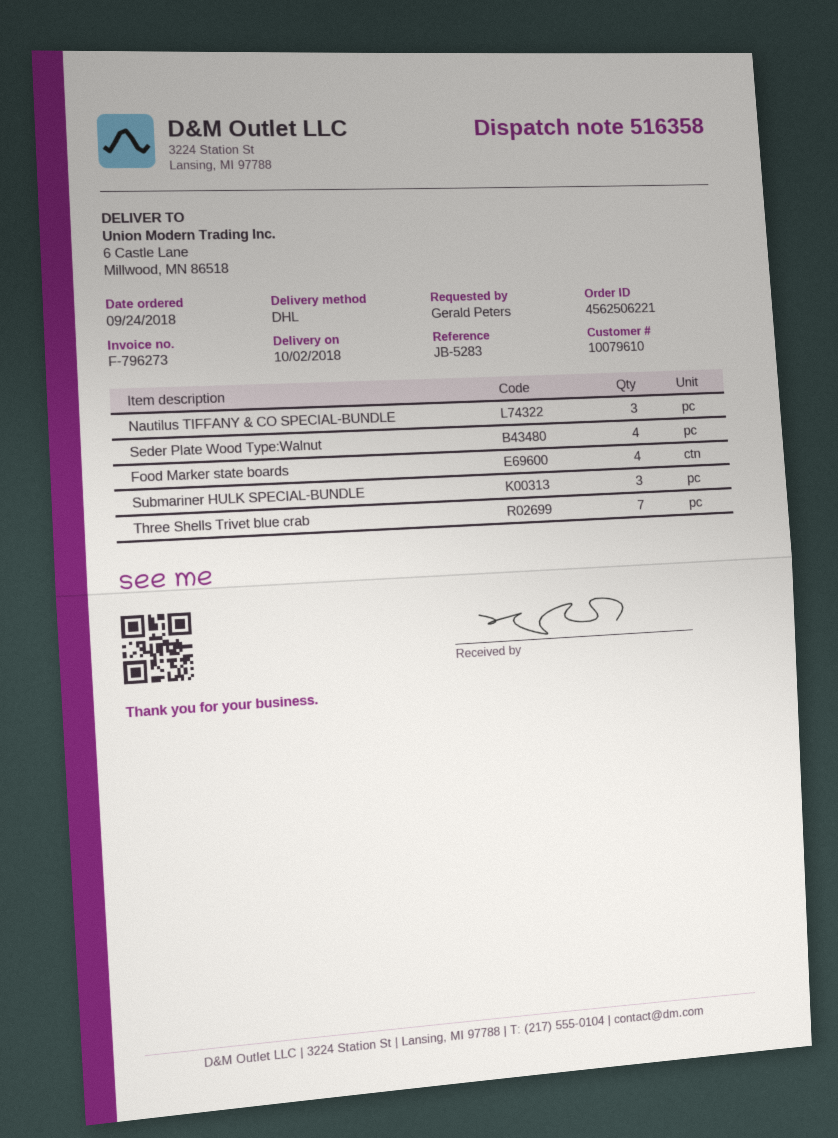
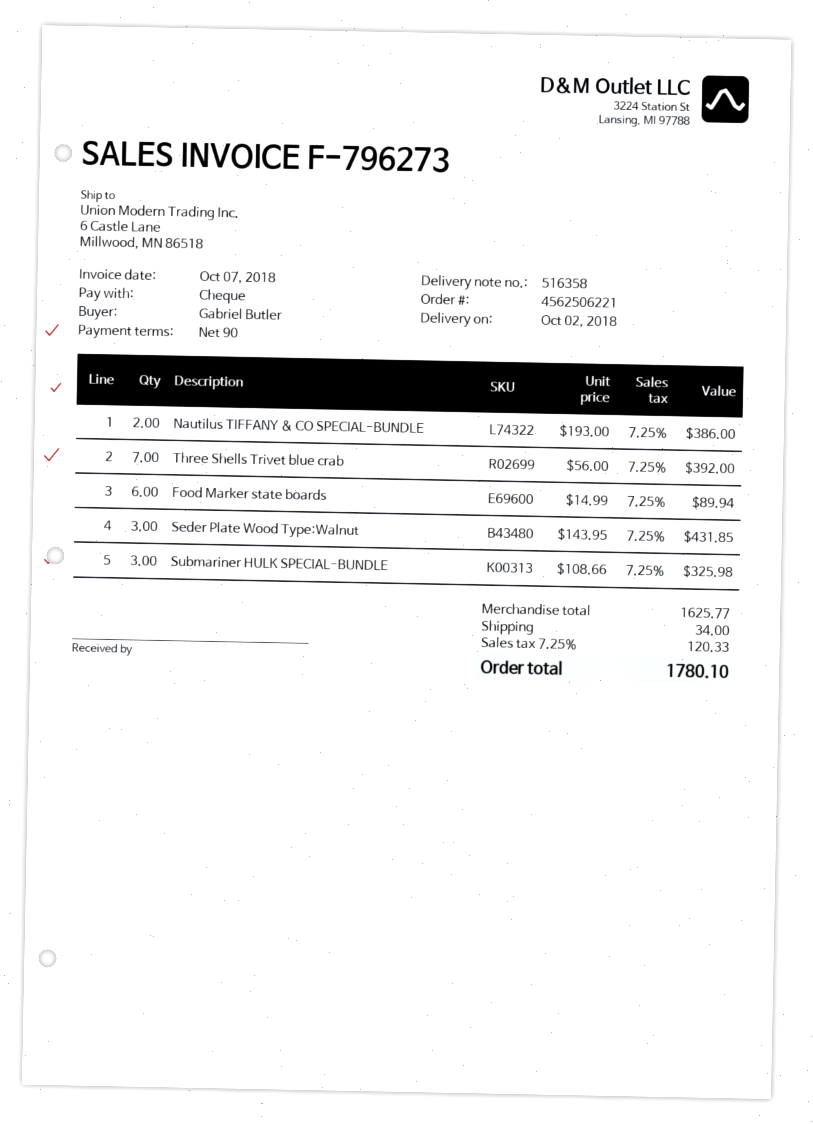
ordered by: Gerald Peters -> Gabriel Butler
Nautilus TIFFANY & CO SPECIAL-BUNDLE: 3 -> 2
Seder Plate Wood Type:Walnut: 4 -> 3
Food Marker state boards: 4 -> 6

